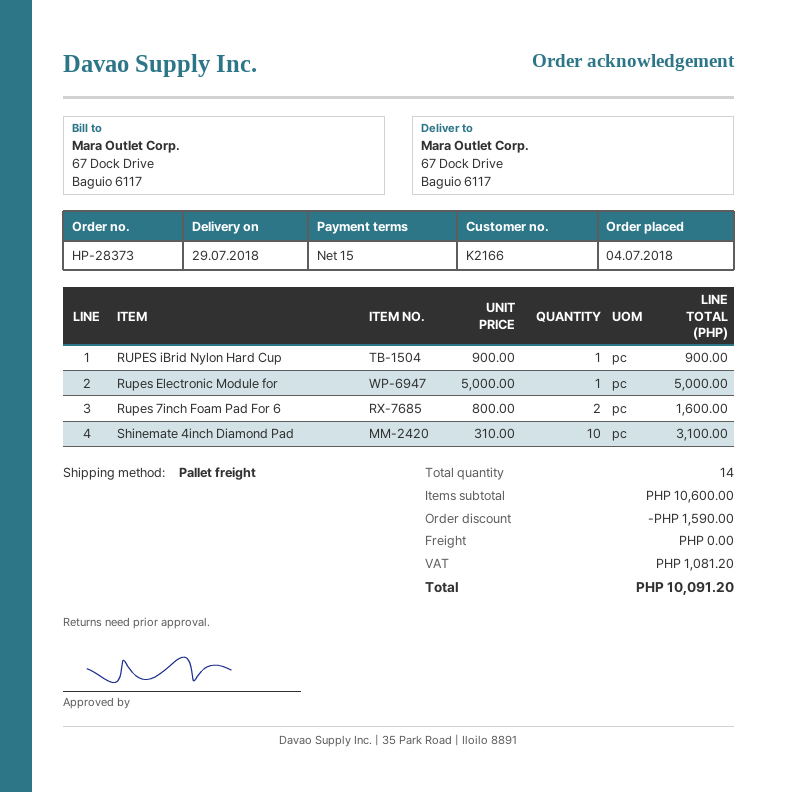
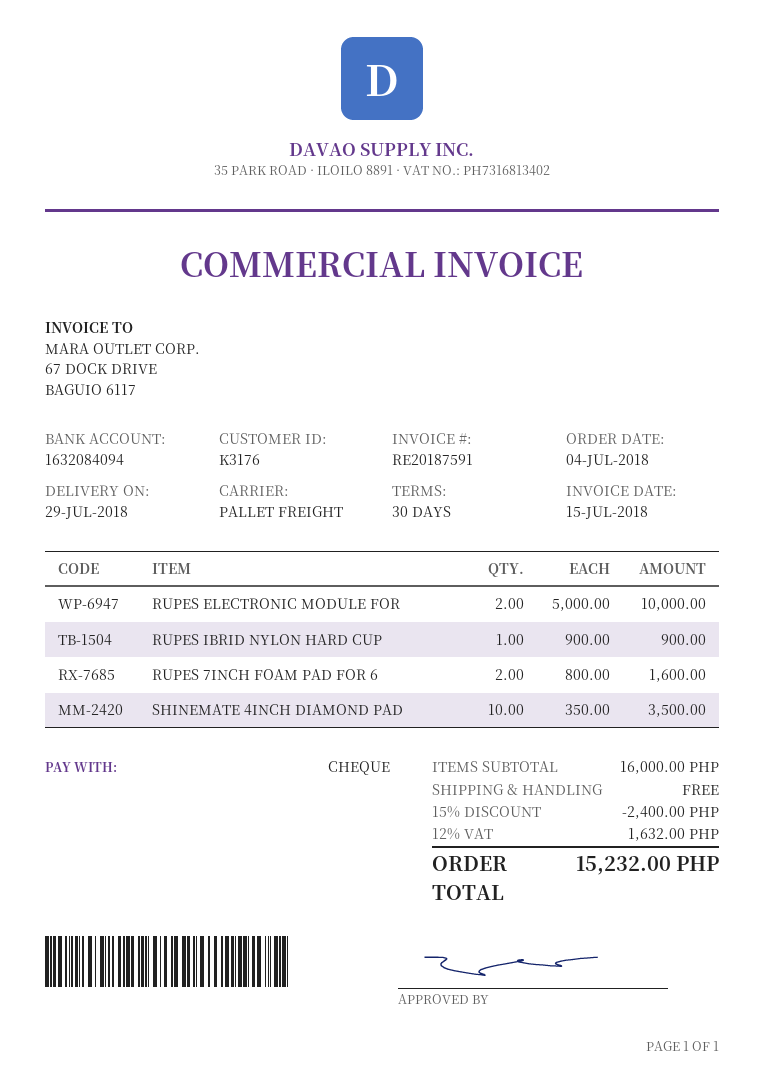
payment terms: 15 days -> 30 days
customer number: K2166 -> K3176
Rupes Electronic Module for: 1 x 5000.00 = 5000.00 -> 2 x 5000.00 = 10000.00
Shinemate 4inch Diamond Pad: 10 x 310.00 = 3100.00 -> 10 x 350.00 = 3500.00
subtotal: 10600.00 -> 16000.00
discount: 1590.00 -> 2400.00
tax: 1081.20 -> 1632.00
total: 10091.20 -> 15232.00

